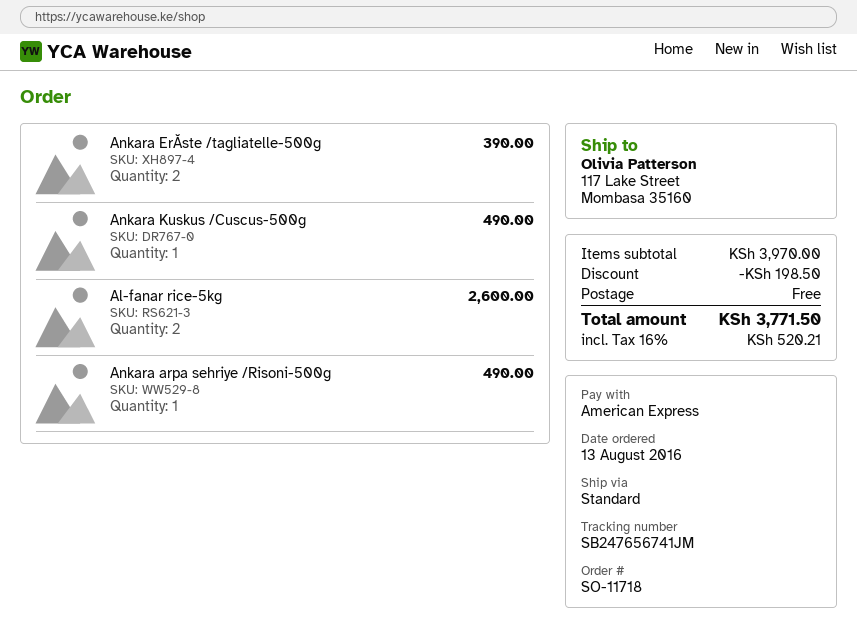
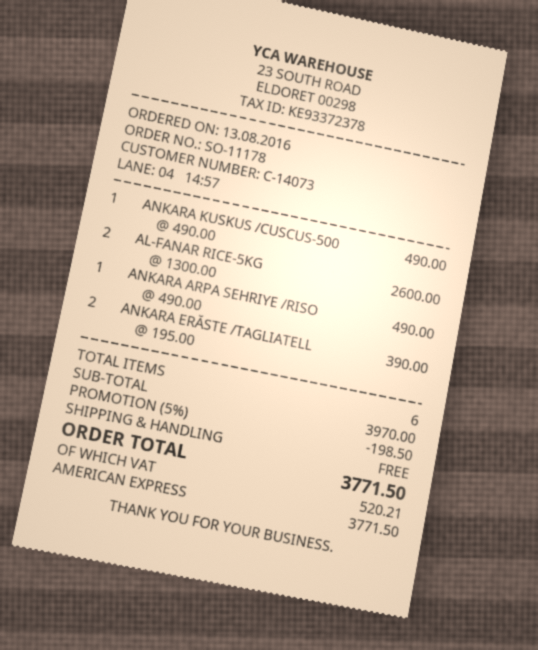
order number: SO-11718 -> SO-11178

